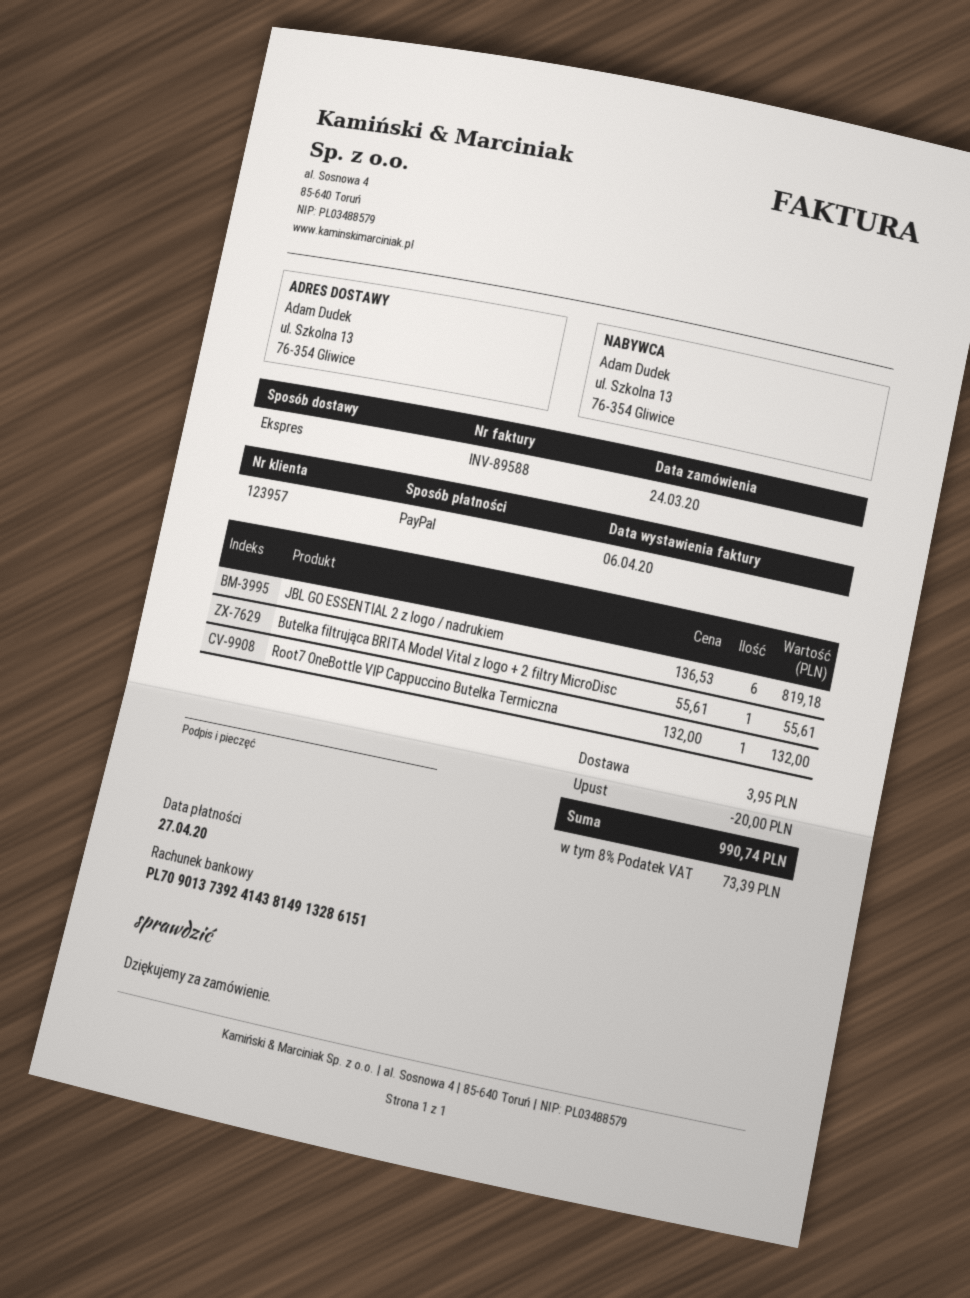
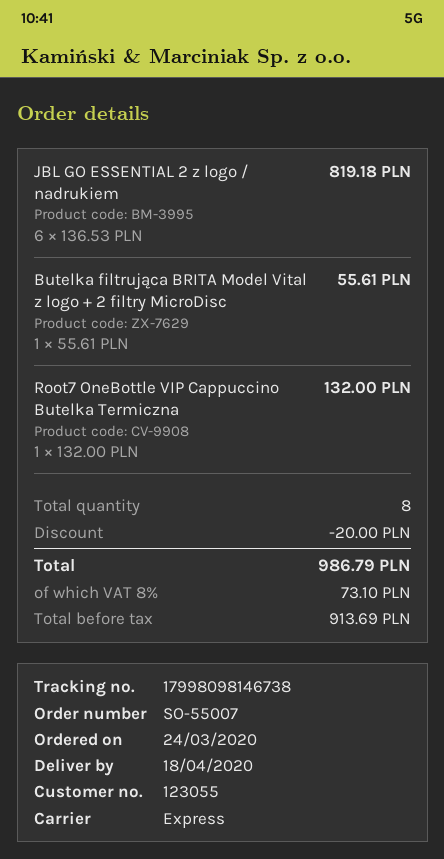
customer number: 123957 -> 123055
shipping: 3.95 -> none
tax: 8% = 73.39 -> 8% = 73.10
total: 990.74 -> 986.79

